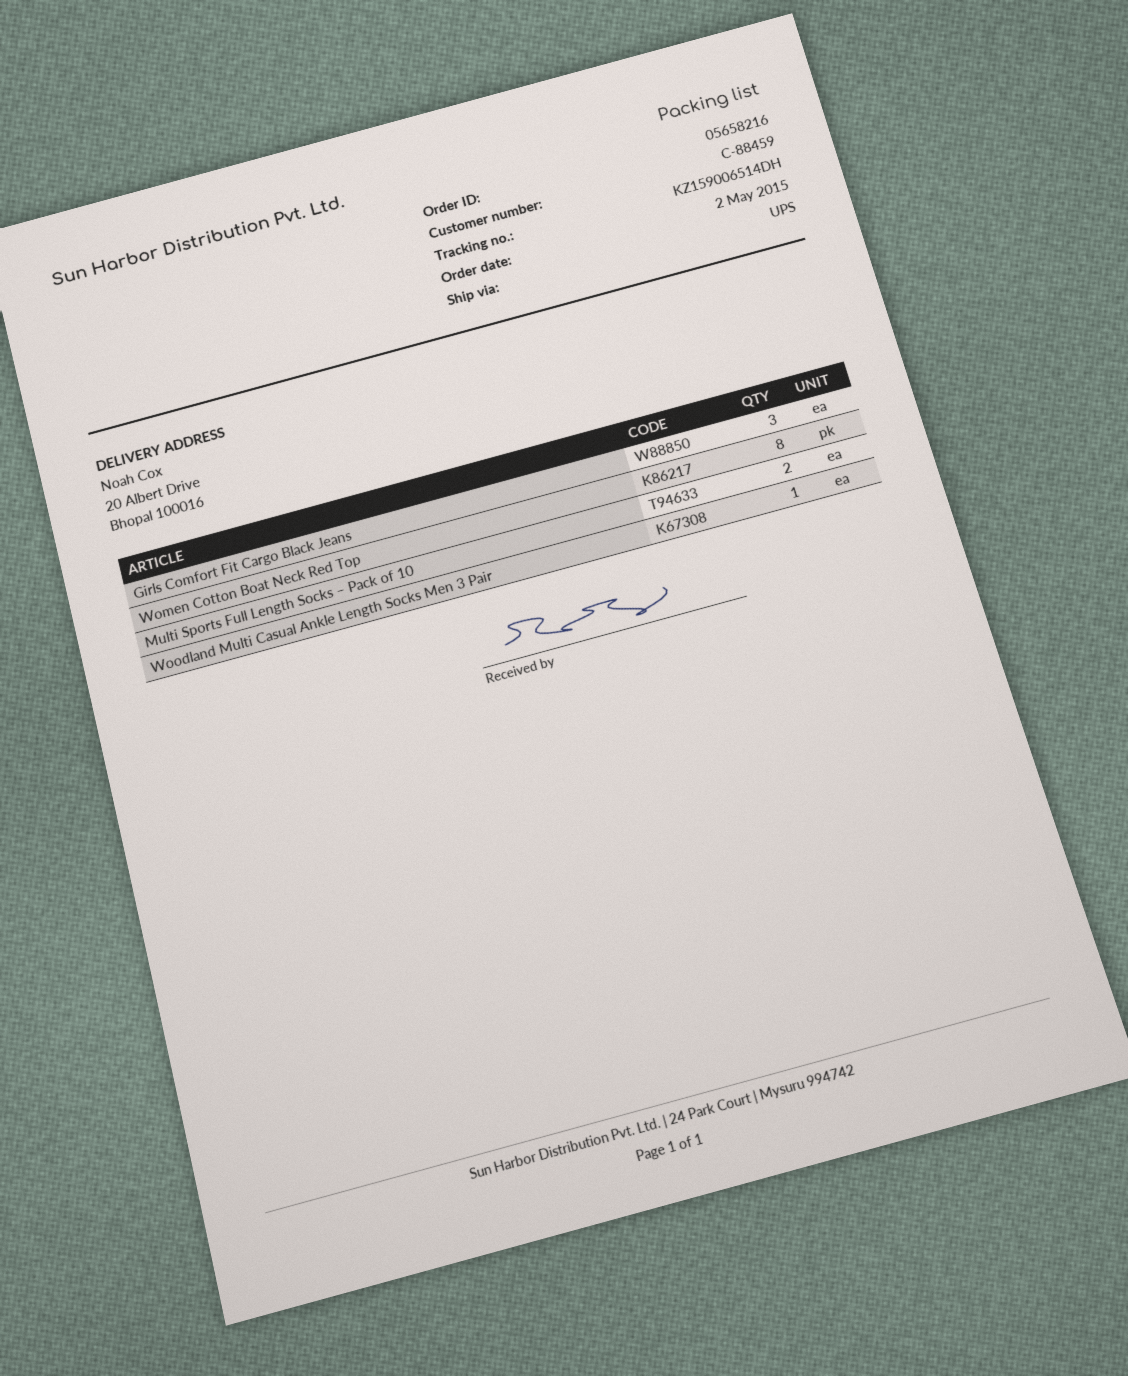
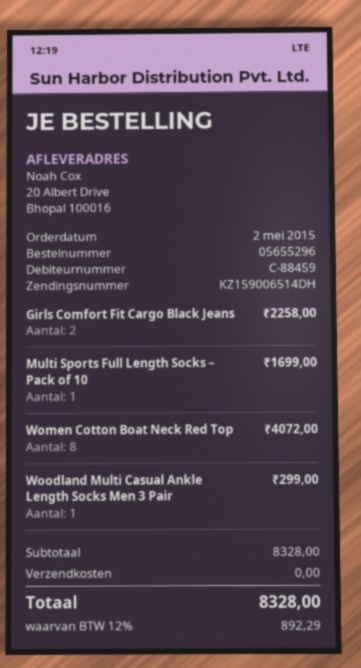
order number: 05658216 -> 05655296
Girls Comfort Fit Cargo Black Jeans: 3 -> 2
Multi Sports Full Length Socks – Pack of 10: 2 -> 1

